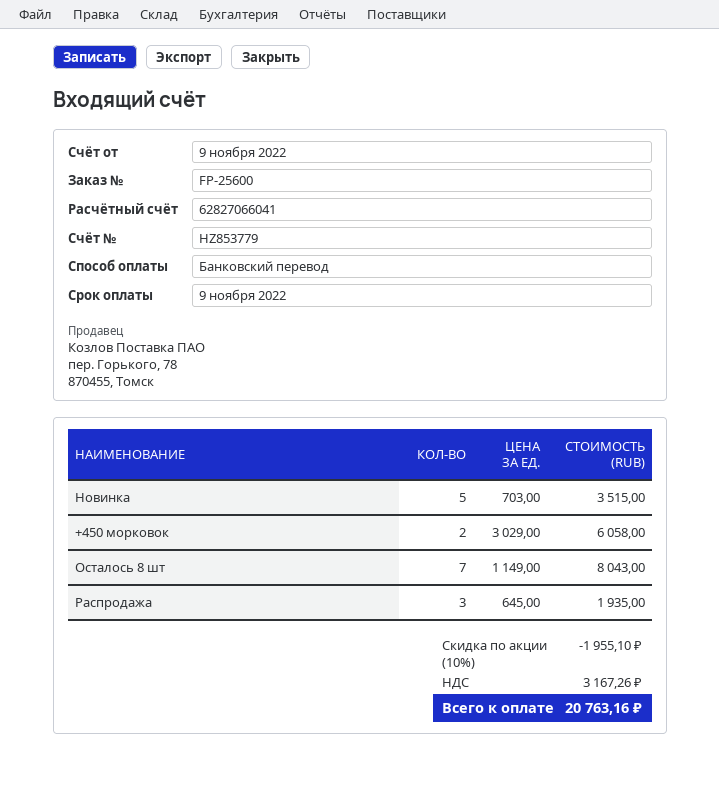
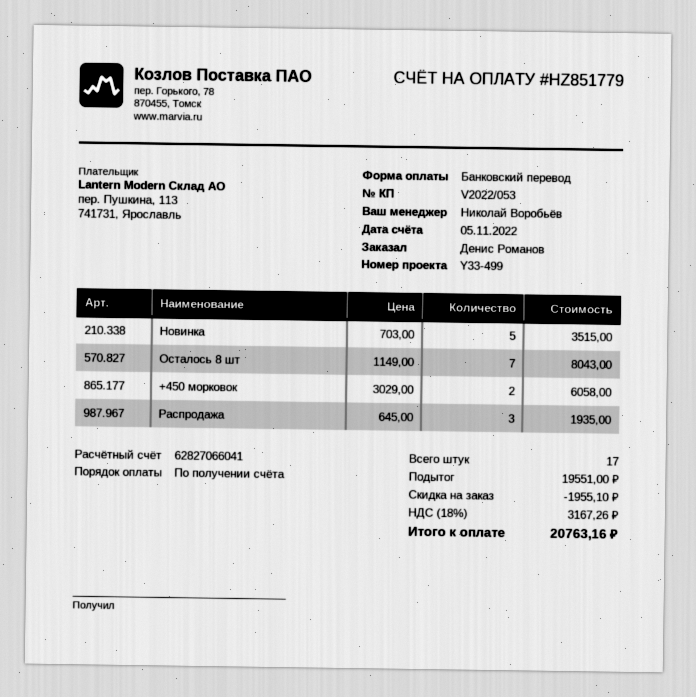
invoice number: HZ853779 -> HZ851779
invoice date: 2022-11-09 -> 2022-11-05

